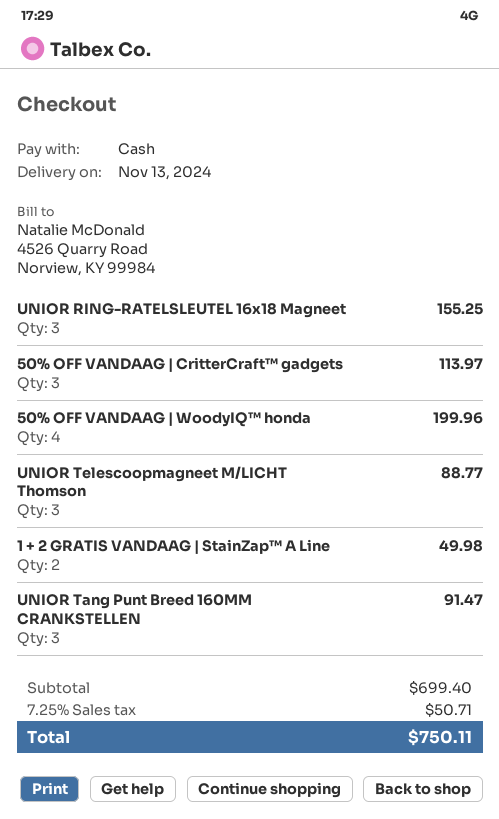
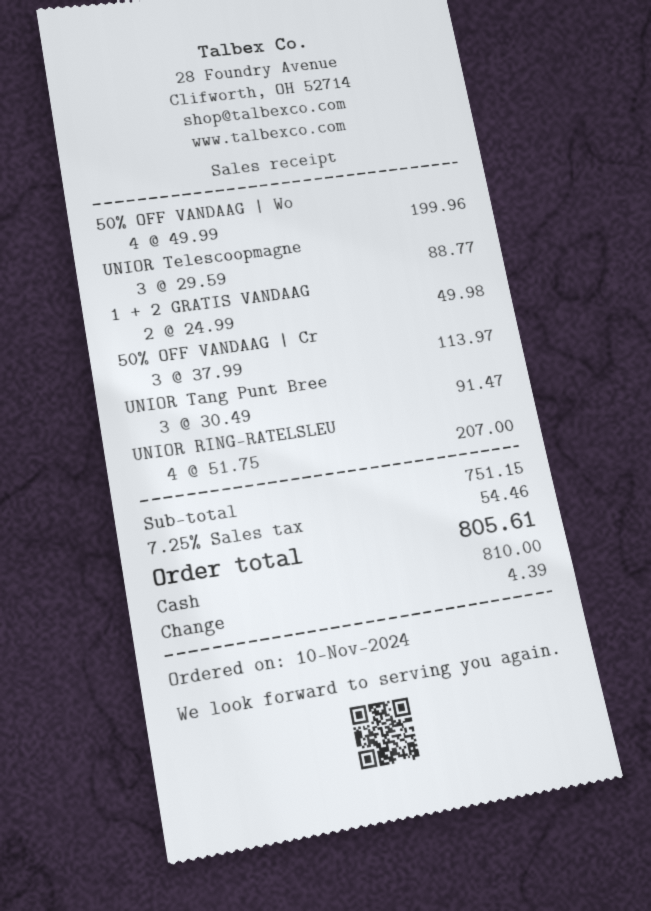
UNIOR RING-RATELSLEUTEL 16x18 Magneet: 3 for 155.25 -> 4 for 207.00
subtotal: 699.40 -> 751.15
tax: 7.25% = 50.71 -> 7.25% = 54.46
total: 750.11 -> 805.61

